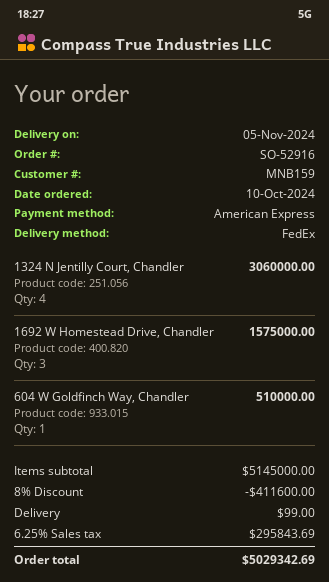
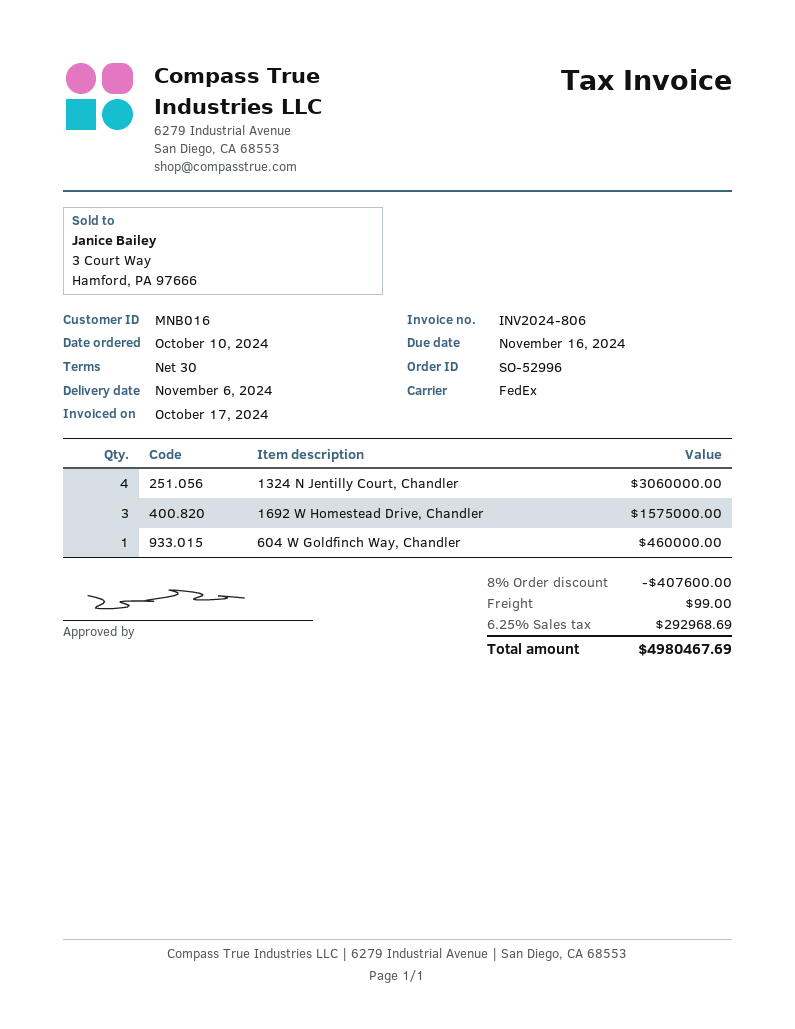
order number: SO-52916 -> SO-52996
delivery date: 2024-11-05 -> 2024-11-06
customer number: MNB159 -> MNB016
604 W Goldfinch Way, Chandler: 1 for 510000.00 -> 1 for 460000.00
discount: 8% = 411600.00 -> 8% = 407600.00
tax: 6.25% = 295843.69 -> 6.25% = 292968.69
total: 5029342.69 -> 4980467.69

